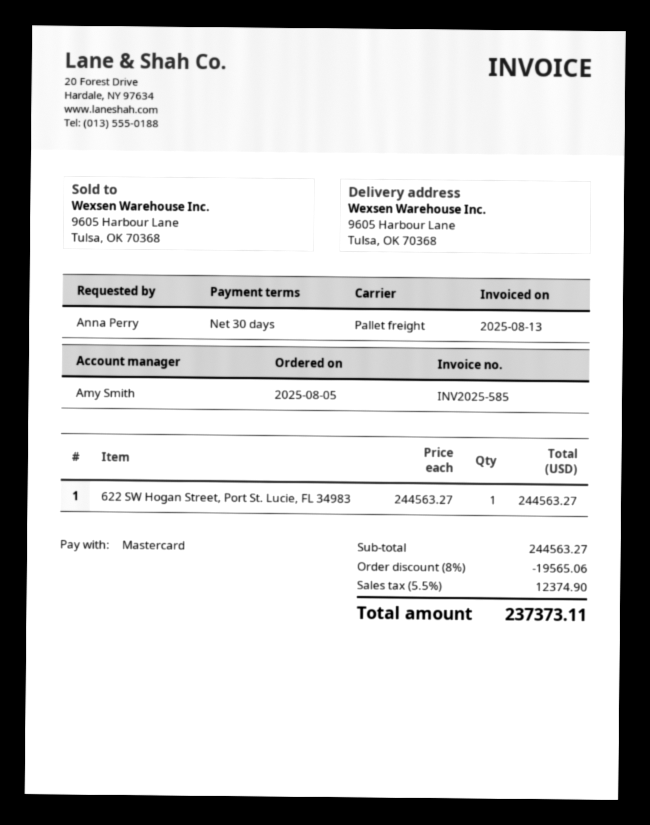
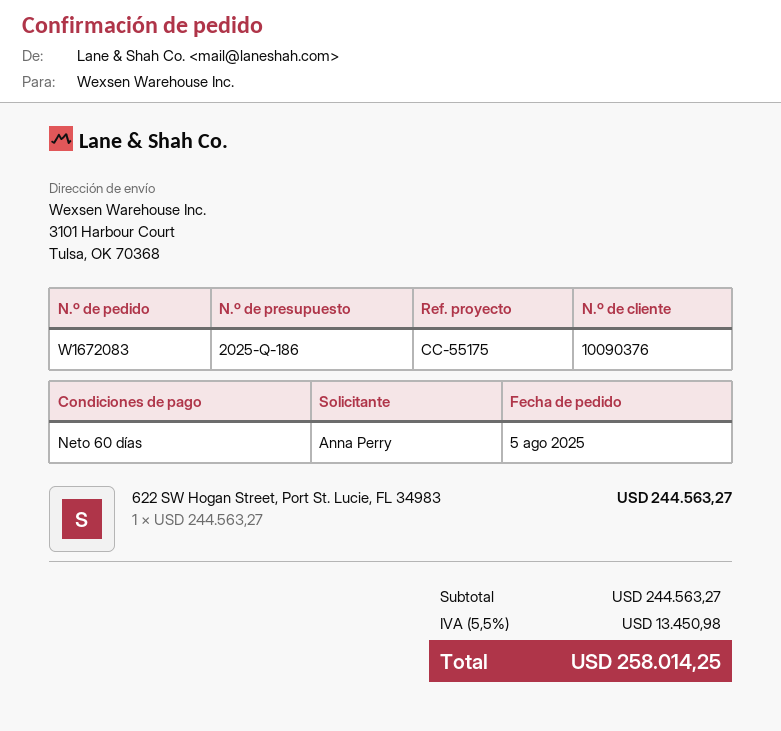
payment terms: 30 days -> 60 days
ship to: 9605 Harbour Lane, Tulsa, OK 70368 -> 3101 Harbour Court, Tulsa, OK 70368
discount: 8% = 19565.06 -> none
tax: 5.5% = 12374.90 -> 5.5% = 13450.98
total: 237373.11 -> 258014.25

